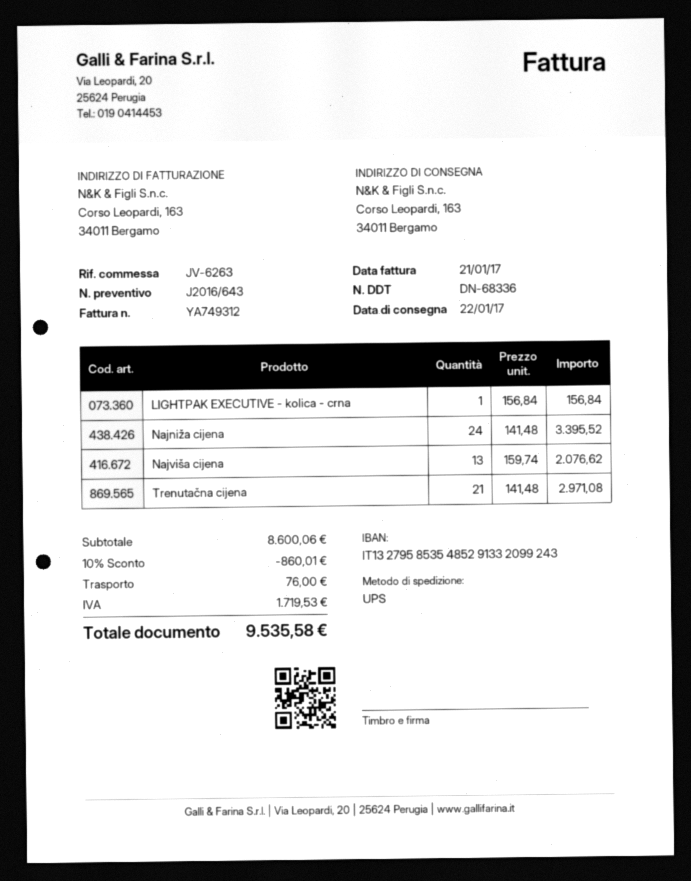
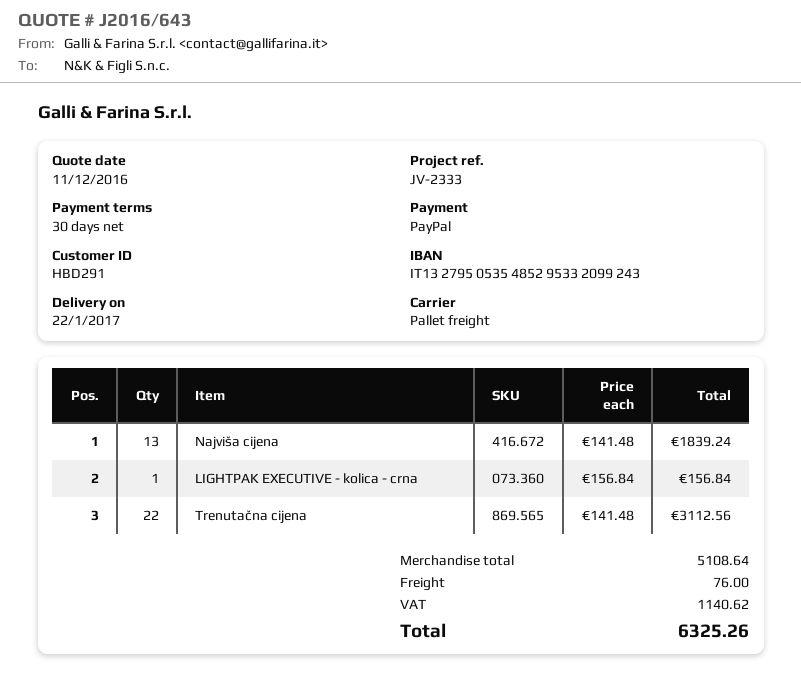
reference: JV-6263 -> JV-2333
bank account: IT1327958535485291332099243 -> IT1327950535485295332099243
shipping method: UPS -> pallet freight
Najniža cijena: 24 x 141.48 = 3395.52 -> none
Najviša cijena: 13 x 159.74 = 2076.62 -> 13 x 141.48 = 1839.24
Trenutačna cijena: 21 x 141.48 = 2971.08 -> 22 x 141.48 = 3112.56
subtotal: 8600.06 -> 5108.64
discount: 10% = 860.01 -> none
tax: 1719.53 -> 1140.62
total: 9535.58 -> 6325.26

